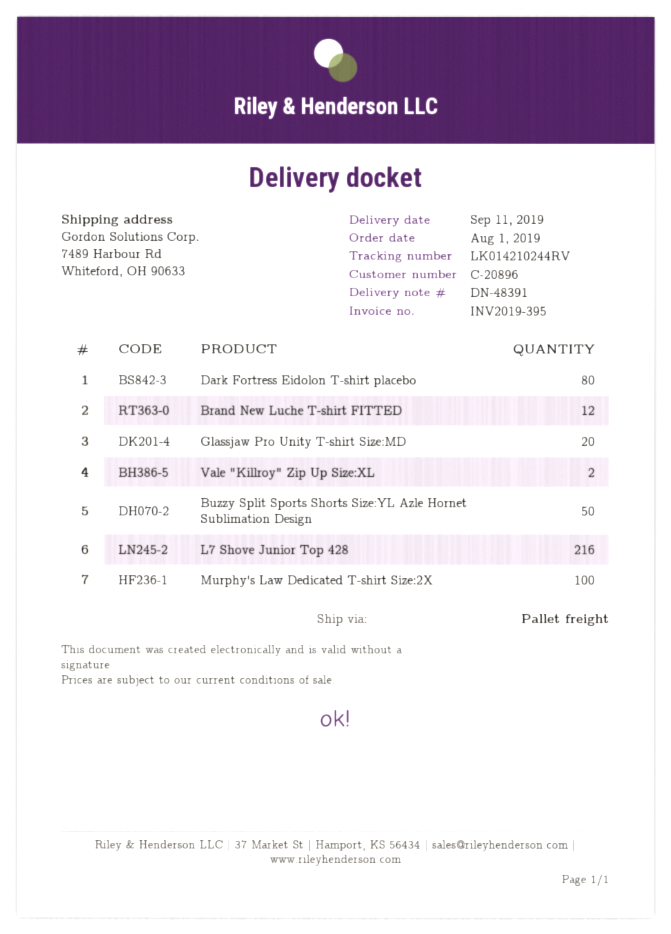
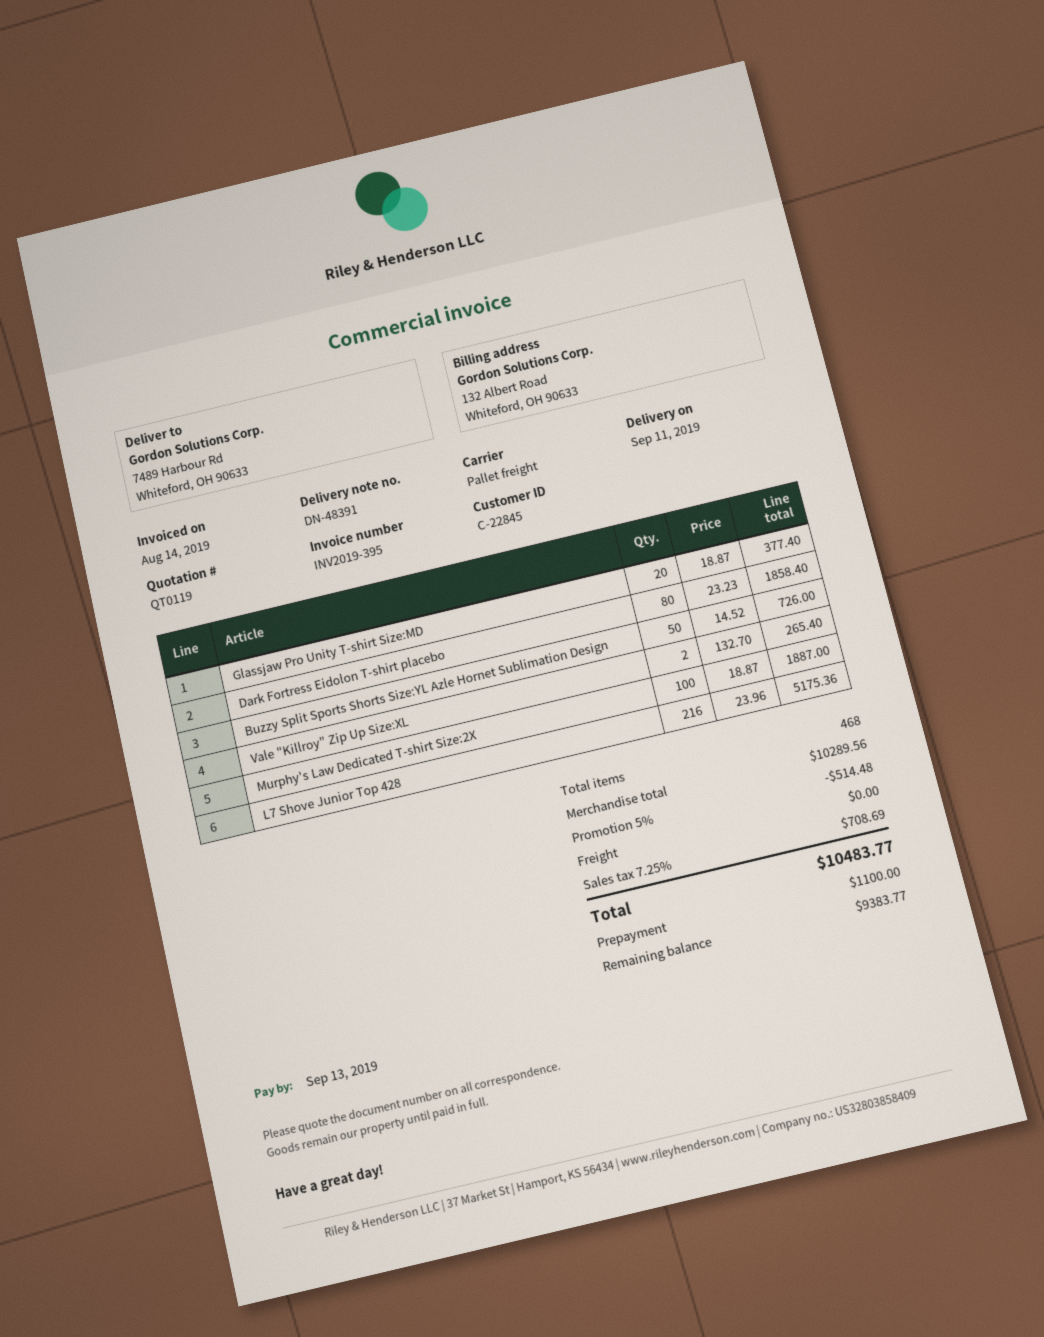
customer number: C-20896 -> C-22845
Brand New Luche T-shirt FITTED: 12 -> none

